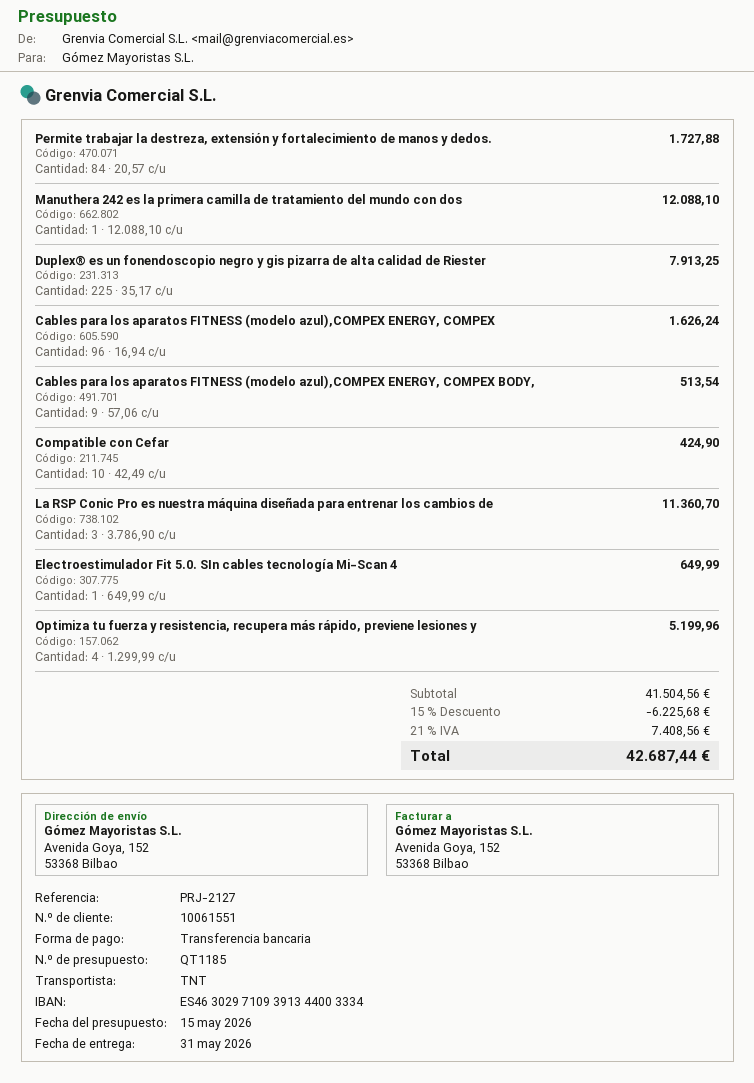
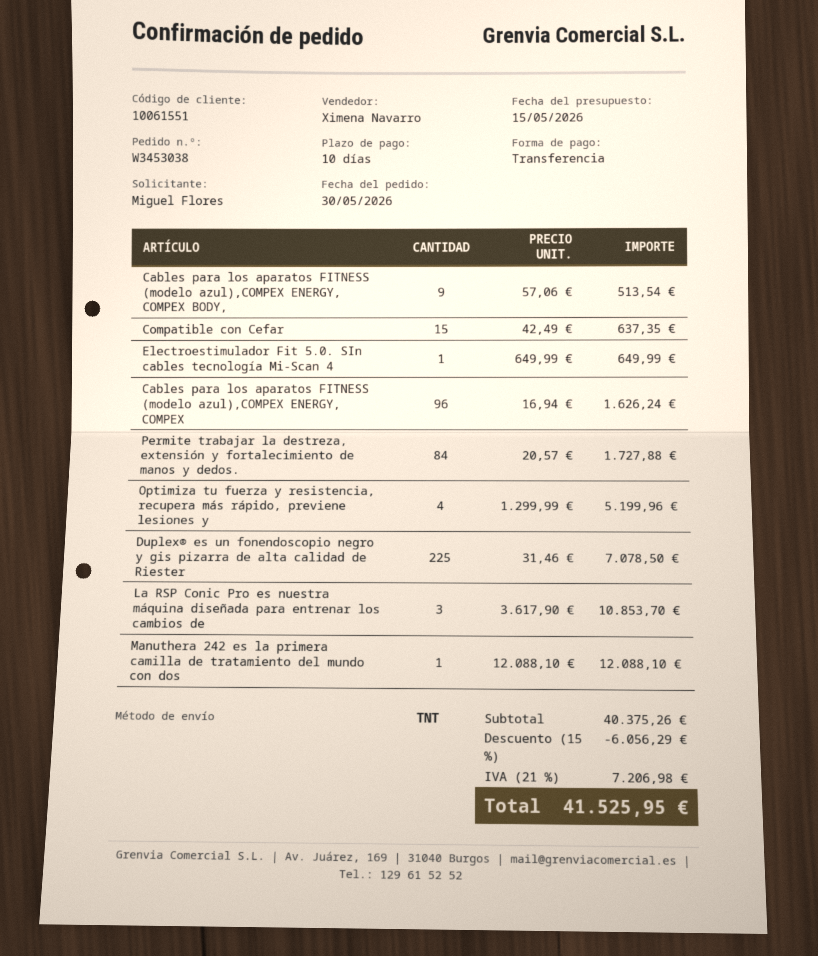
Duplex® es un fonendoscopio negro y gis pizarra de alta calidad de Riester: 225 x 35.17 = 7913.25 -> 225 x 31.46 = 7078.50
Compatible con Cefar: 10 x 42.49 = 424.90 -> 15 x 42.49 = 637.35
La RSP Conic Pro es nuestra máquina diseñada para entrenar los cambios de: 3 x 3786.90 = 11360.70 -> 3 x 3617.90 = 10853.70
subtotal: 41504.56 -> 40375.26
discount: 15% = 6225.68 -> 15% = 6056.29
tax: 21% = 7408.56 -> 21% = 7206.98
total: 42687.44 -> 41525.95

